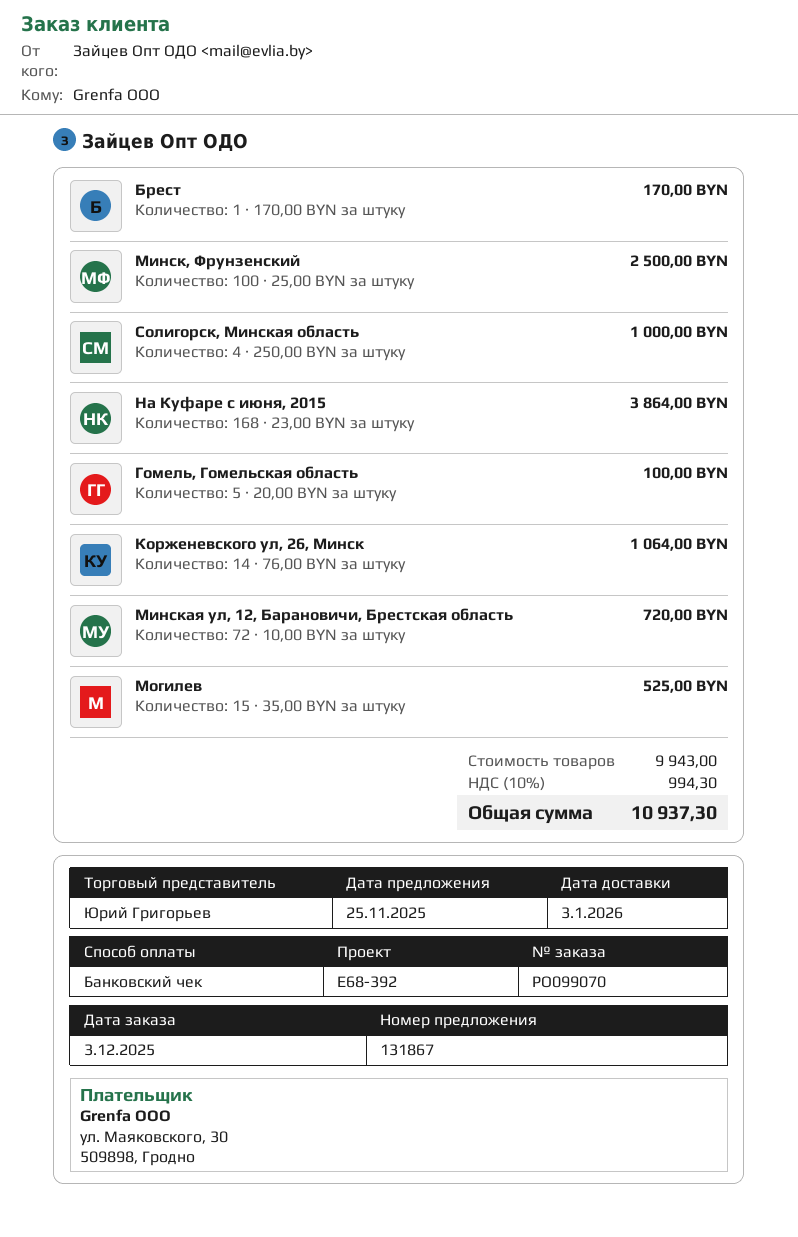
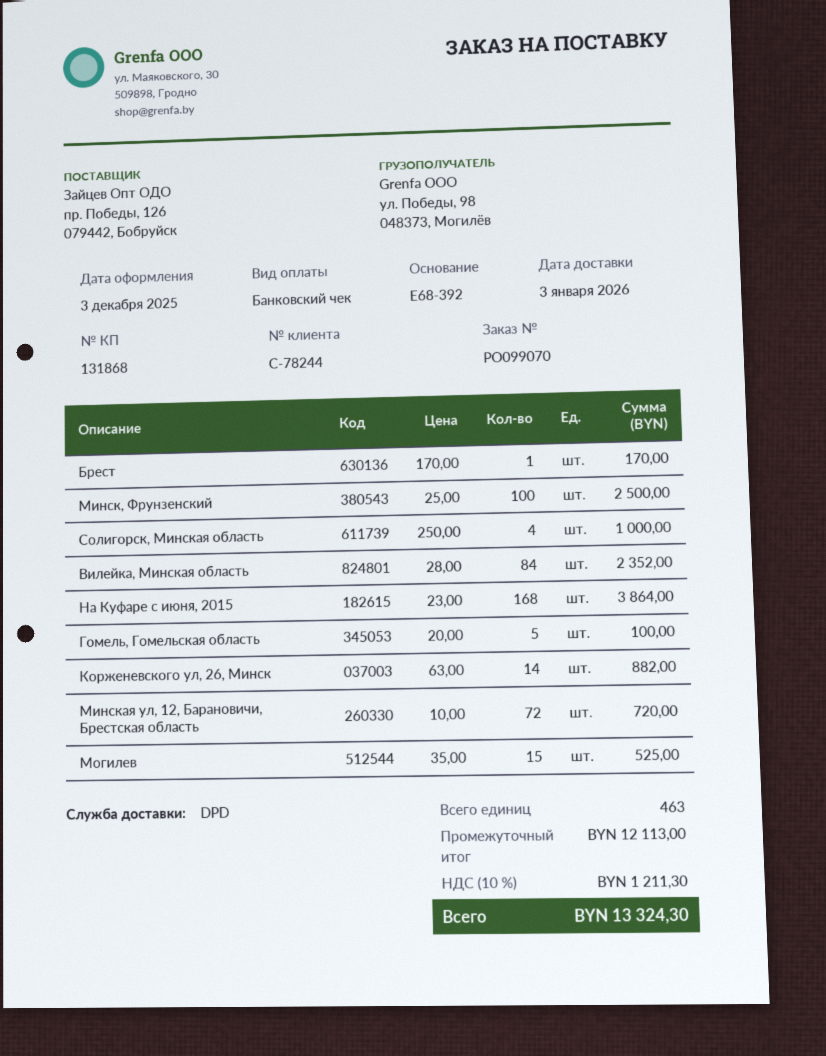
quote number: 131867 -> 131868
Корженевского ул, 26, Минск: 14 x 76.00 = 1064.00 -> 14 x 63.00 = 882.00
Вилейка, Минская область: none -> 84 x 28.00 = 2352.00
subtotal: 9943.00 -> 12113.00
tax: 10% = 994.30 -> 10% = 1211.30
total: 10937.30 -> 13324.30

